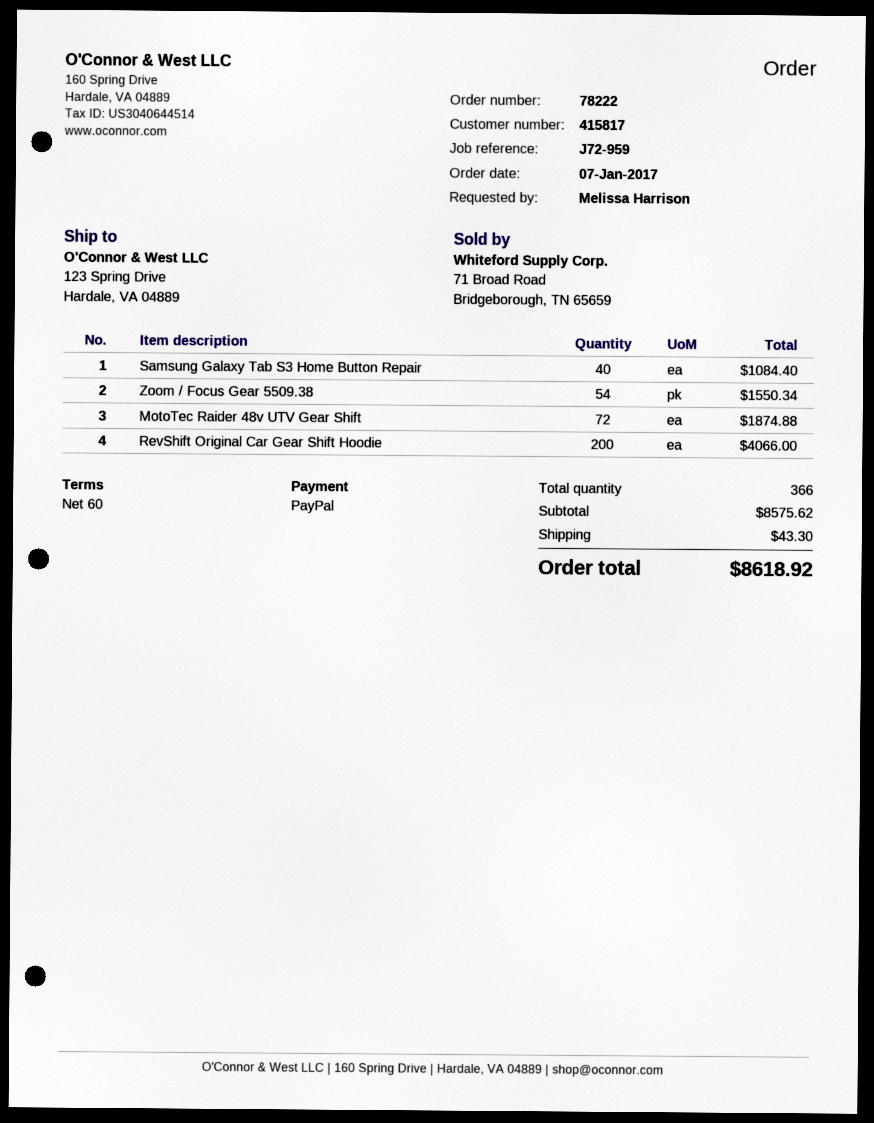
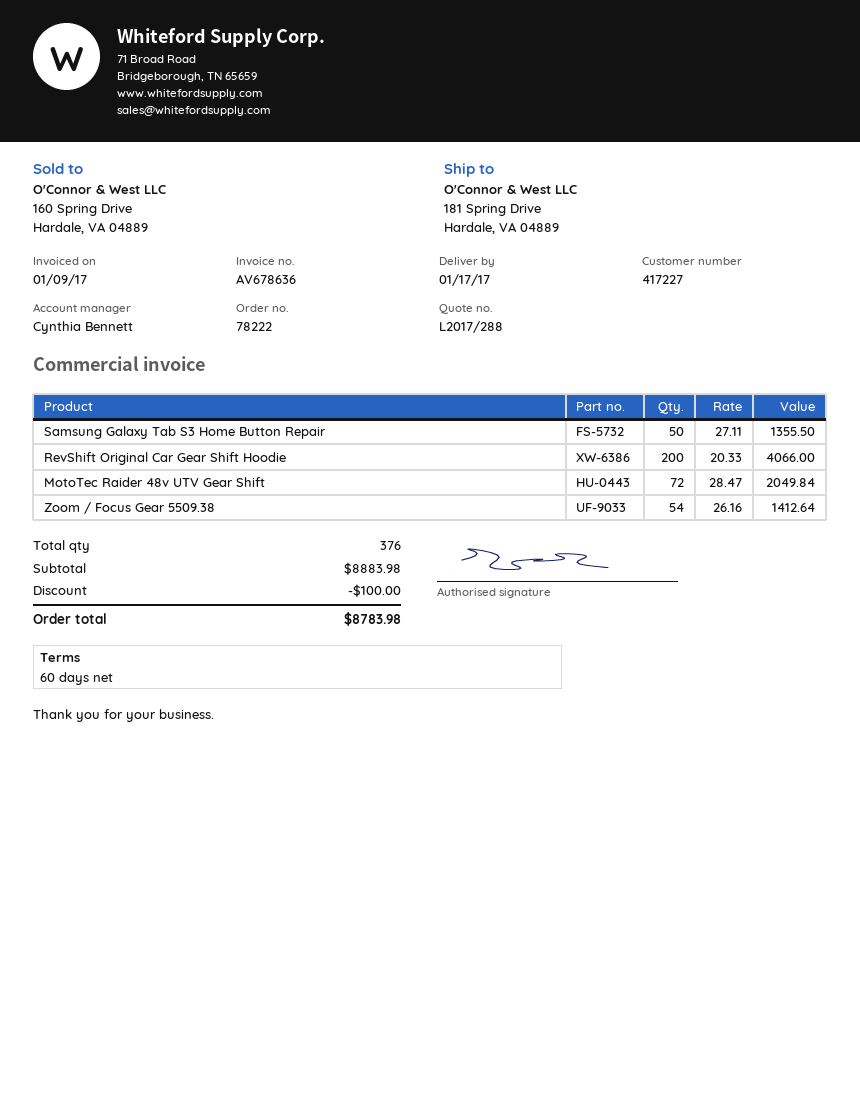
customer number: 415817 -> 417227
ship to: 123 Spring Drive, Hardale, VA 04889 -> 181 Spring Drive, Hardale, VA 04889
Samsung Galaxy Tab S3 Home Button Repair: 40 for 1084.40 -> 50 for 1355.50
Zoom / Focus Gear 5509.38: 54 for 1550.34 -> 54 for 1412.64
MotoTec Raider 48v UTV Gear Shift: 72 for 1874.88 -> 72 for 2049.84
total quantity: 366 -> 376
subtotal: 8575.62 -> 8883.98
discount: none -> 100.00
shipping: 43.30 -> none
total: 8618.92 -> 8783.98

